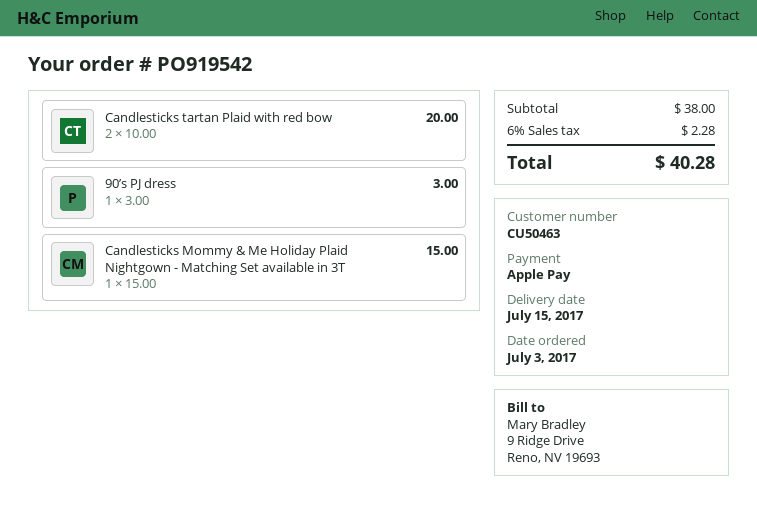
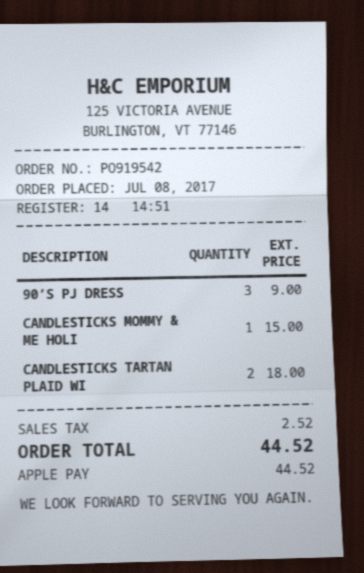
order date: 2017-07-03 -> 2017-07-08
Candlesticks tartan Plaid with red bow: 2 for 20.00 -> 2 for 18.00
90’s PJ dress: 1 for 3.00 -> 3 for 9.00
tax: 2.28 -> 2.52
total: 40.28 -> 44.52

